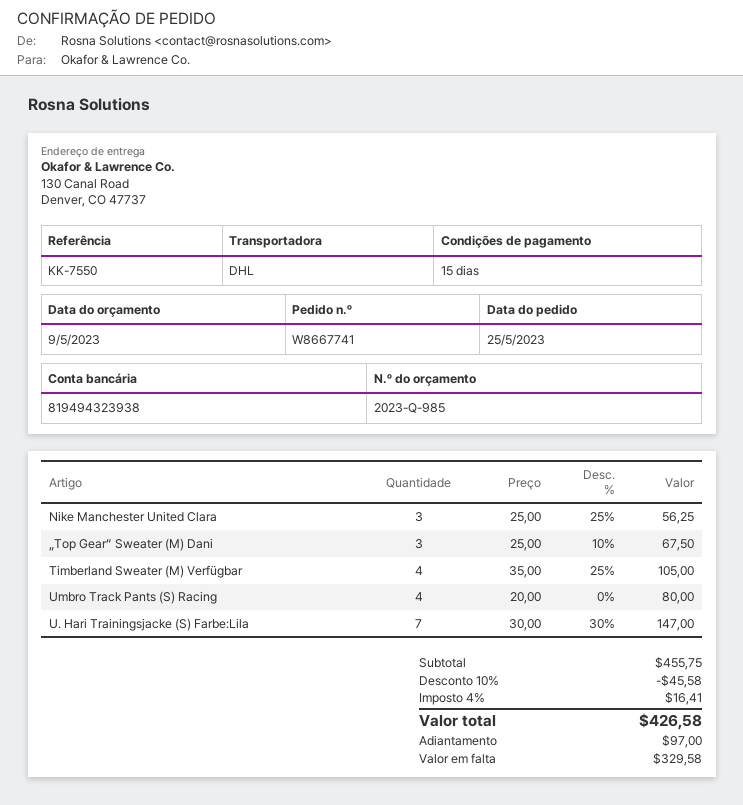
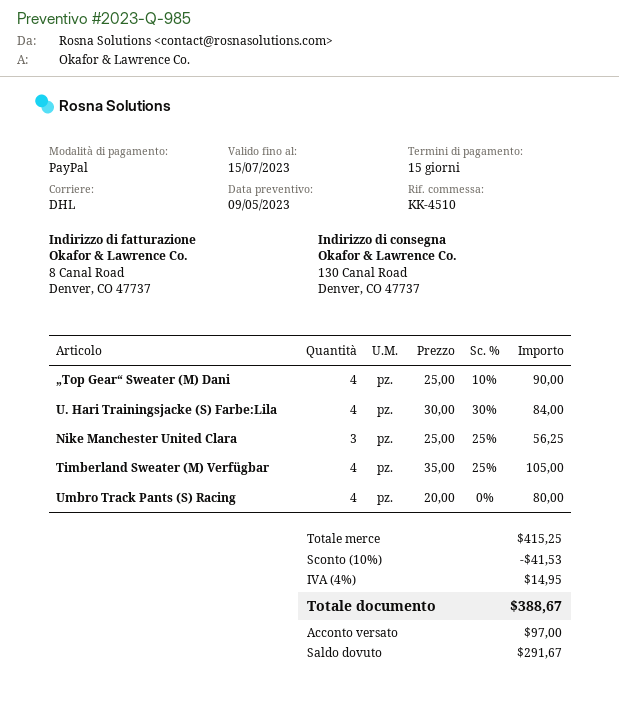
reference: KK-7550 -> KK-4510
„Top Gear“ Sweater (M) Dani: 3 x 25.00 - 10% = 67.50 -> 4 x 25.00 - 10% = 90.00
U. Hari Trainingsjacke (S) Farbe:Lila: 7 x 30.00 - 30% = 147.00 -> 4 x 30.00 - 30% = 84.00
subtotal: 455.75 -> 415.25
discount: 10% = 45.58 -> 10% = 41.53
tax: 4% = 16.41 -> 4% = 14.95
total: 426.58 -> 388.67
balance: 329.58 -> 291.67

